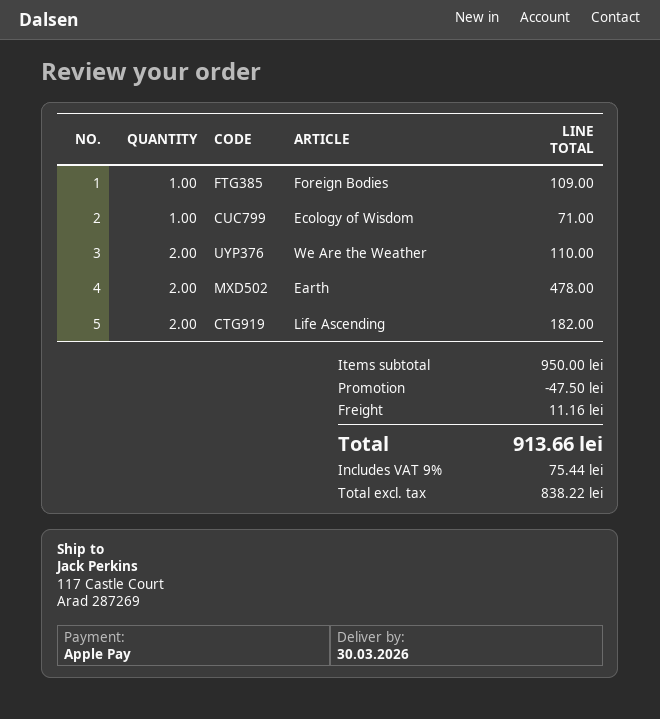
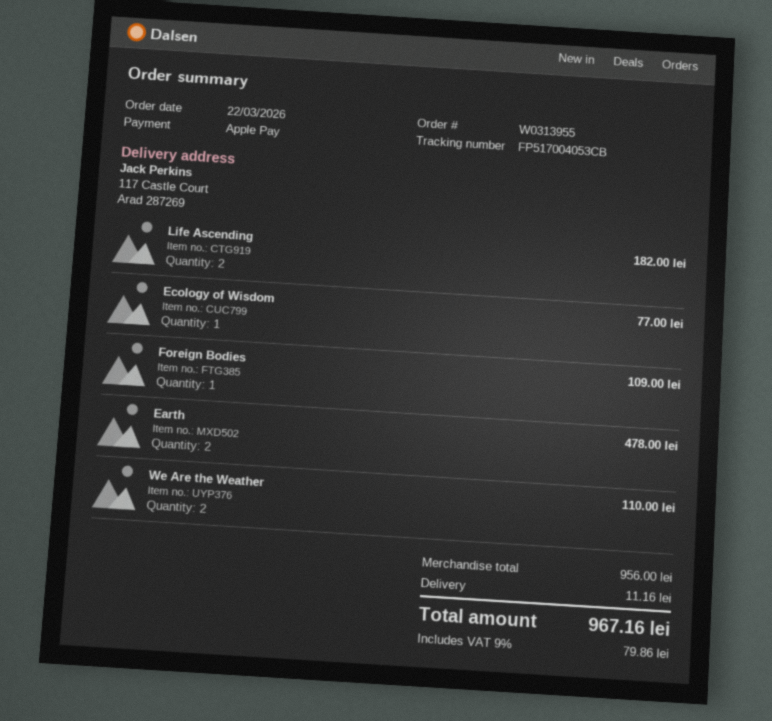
Ecology of Wisdom: 1 for 71.00 -> 1 for 77.00
subtotal: 950.00 -> 956.00
discount: 47.50 -> none
tax: 9% = 75.44 -> 9% = 79.86
total: 913.66 -> 967.16

